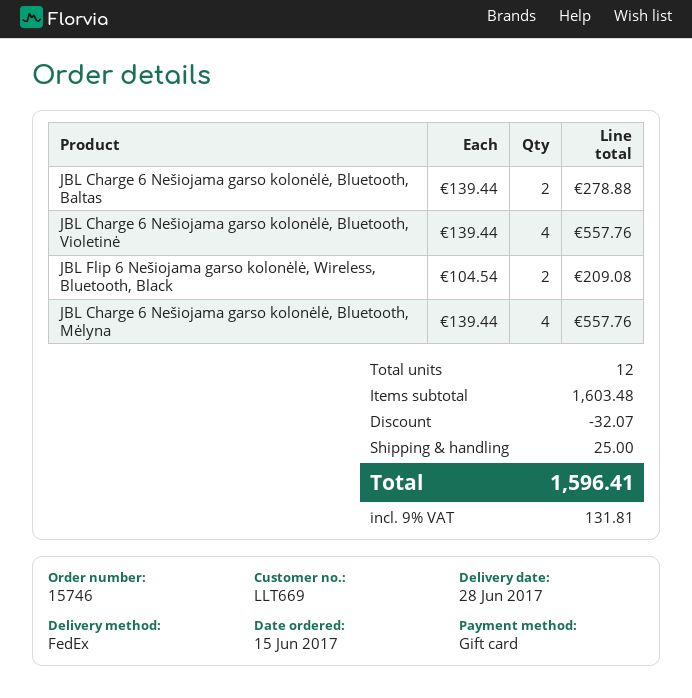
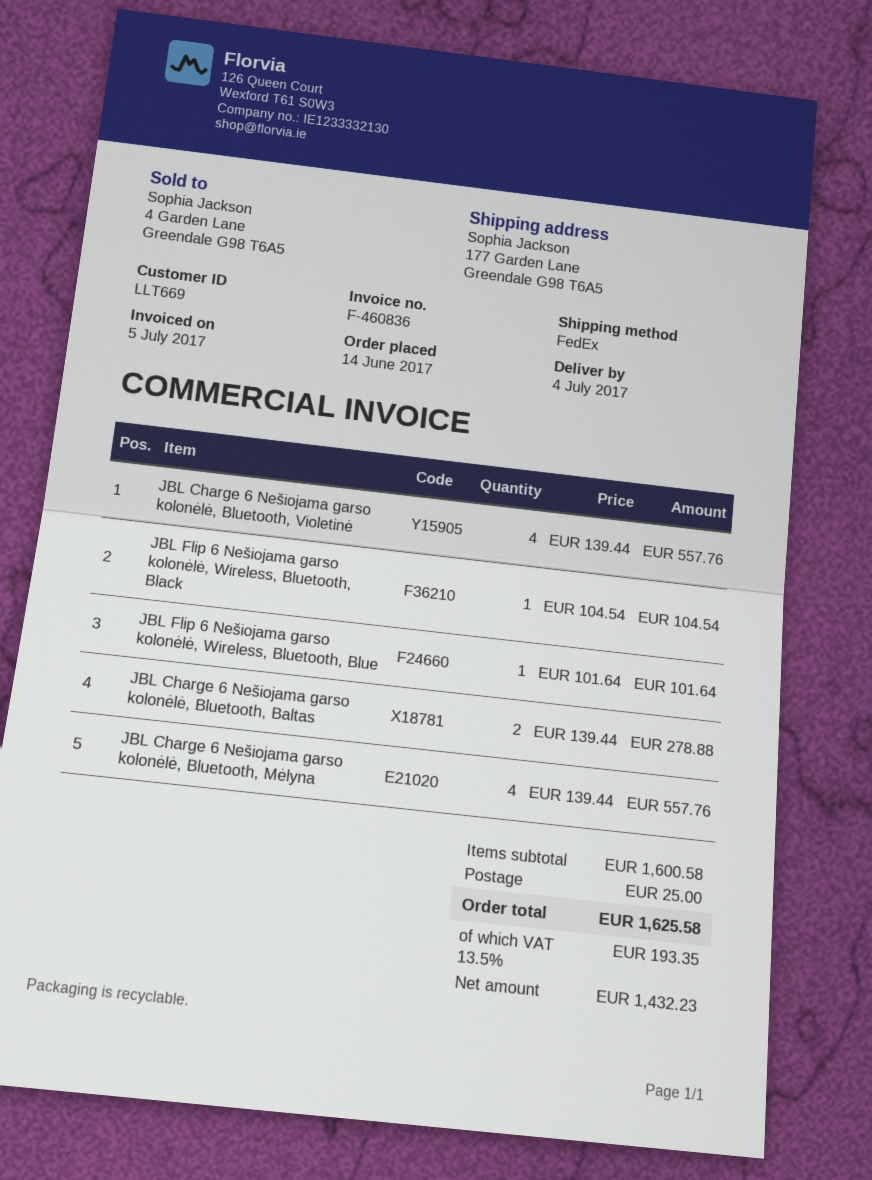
order date: 2017-06-15 -> 2017-06-14
delivery date: 2017-06-28 -> 2017-07-04
JBL Flip 6 Nešiojama garso kolonėlė, Wireless, Bluetooth, Black: 2 x 104.54 = 209.08 -> 1 x 104.54 = 104.54
JBL Flip 6 Nešiojama garso kolonėlė, Wireless, Bluetooth, Blue: none -> 1 x 101.64 = 101.64
subtotal: 1603.48 -> 1600.58
discount: 32.07 -> none
tax: 9% = 131.81 -> 13.5% = 193.35
total: 1596.41 -> 1625.58

